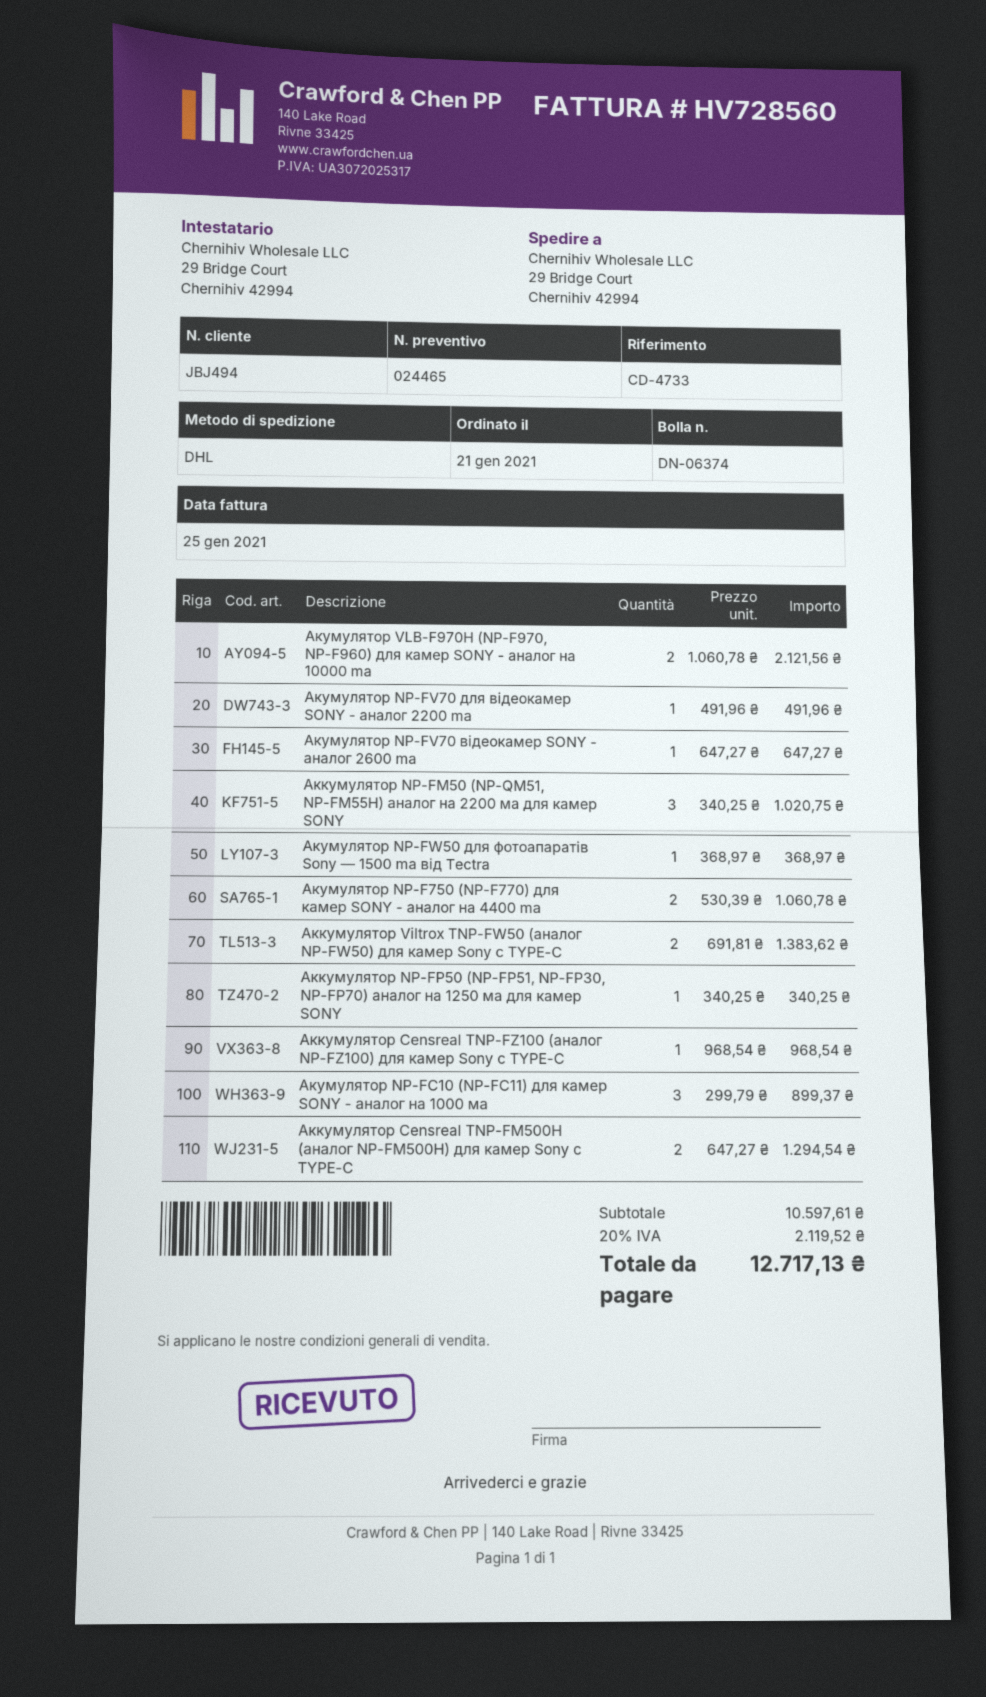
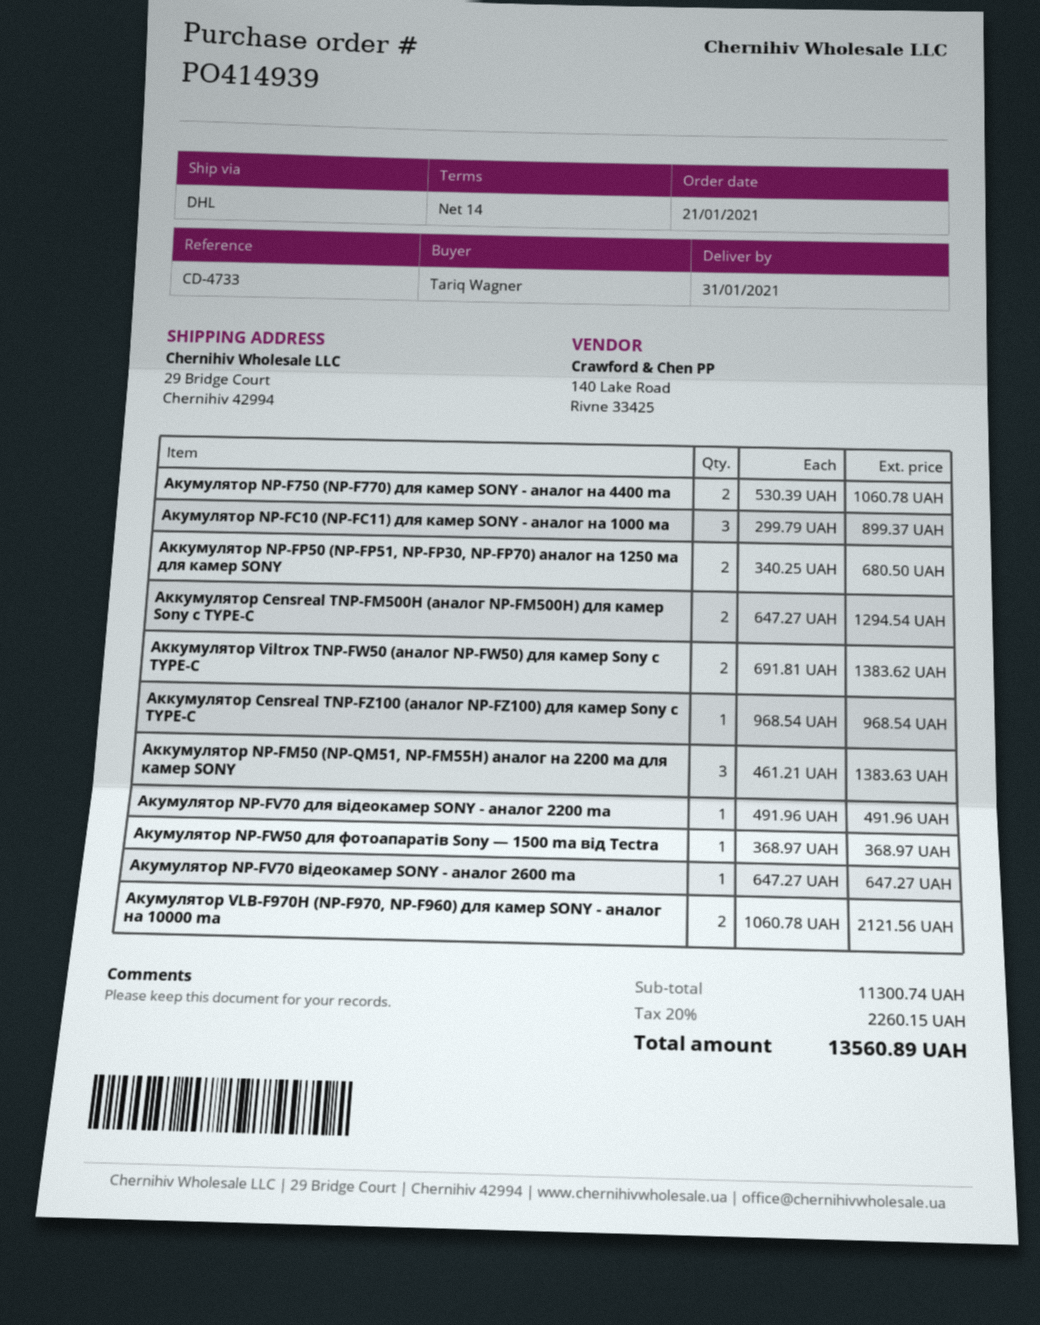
Аккумулятор NP-FM50 (NP-QM51, NP-FM55H) аналог на 2200 ма для камер SONY: 3 x 340.25 = 1020.75 -> 3 x 461.21 = 1383.63
Аккумулятор NP-FP50 (NP-FP51, NP-FP30, NP-FP70) аналог на 1250 ма для камер SONY: 1 x 340.25 = 340.25 -> 2 x 340.25 = 680.50
subtotal: 10597.61 -> 11300.74
tax: 20% = 2119.52 -> 20% = 2260.15
total: 12717.13 -> 13560.89

